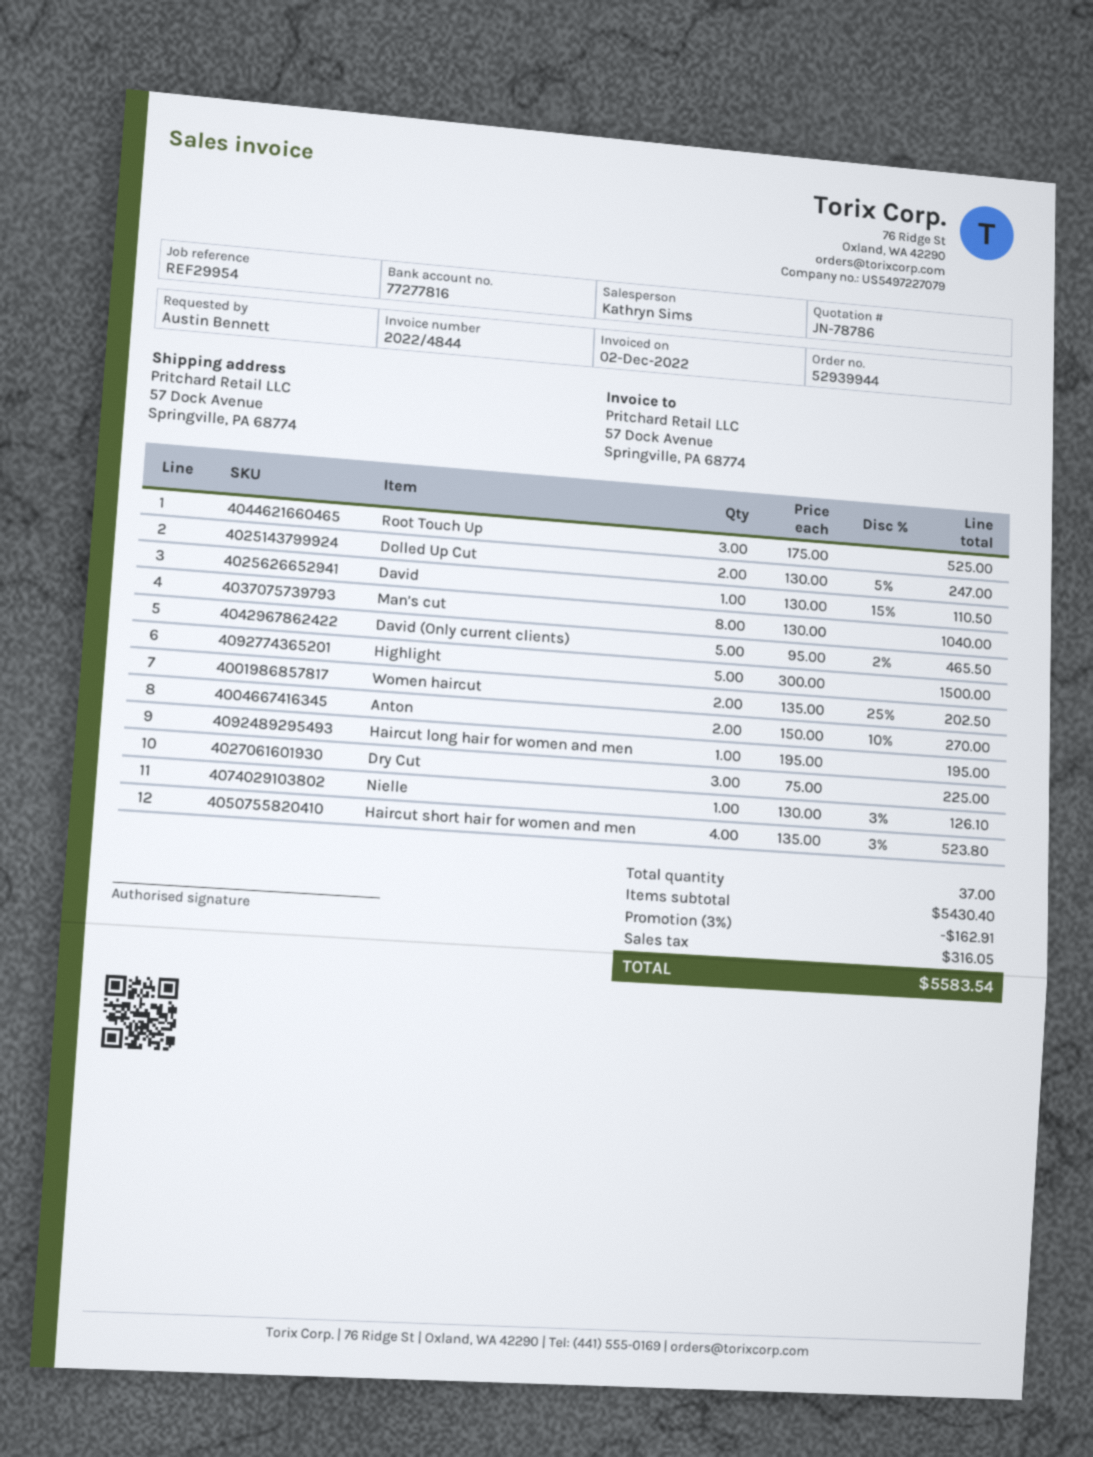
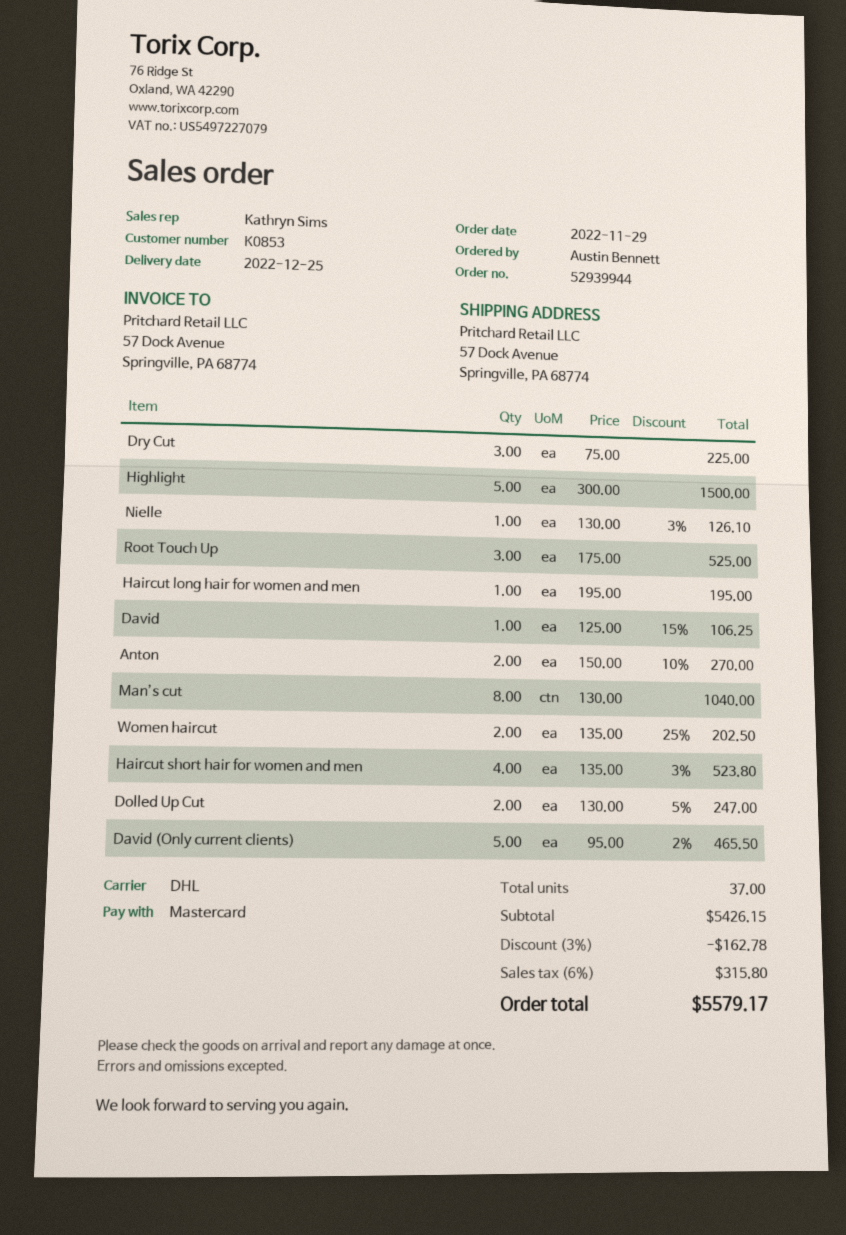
David: 1 x 130.00 - 15% = 110.50 -> 1 x 125.00 - 15% = 106.25
subtotal: 5430.40 -> 5426.15
discount: 3% = 162.91 -> 3% = 162.78
tax: 316.05 -> 315.80
total: 5583.54 -> 5579.17

